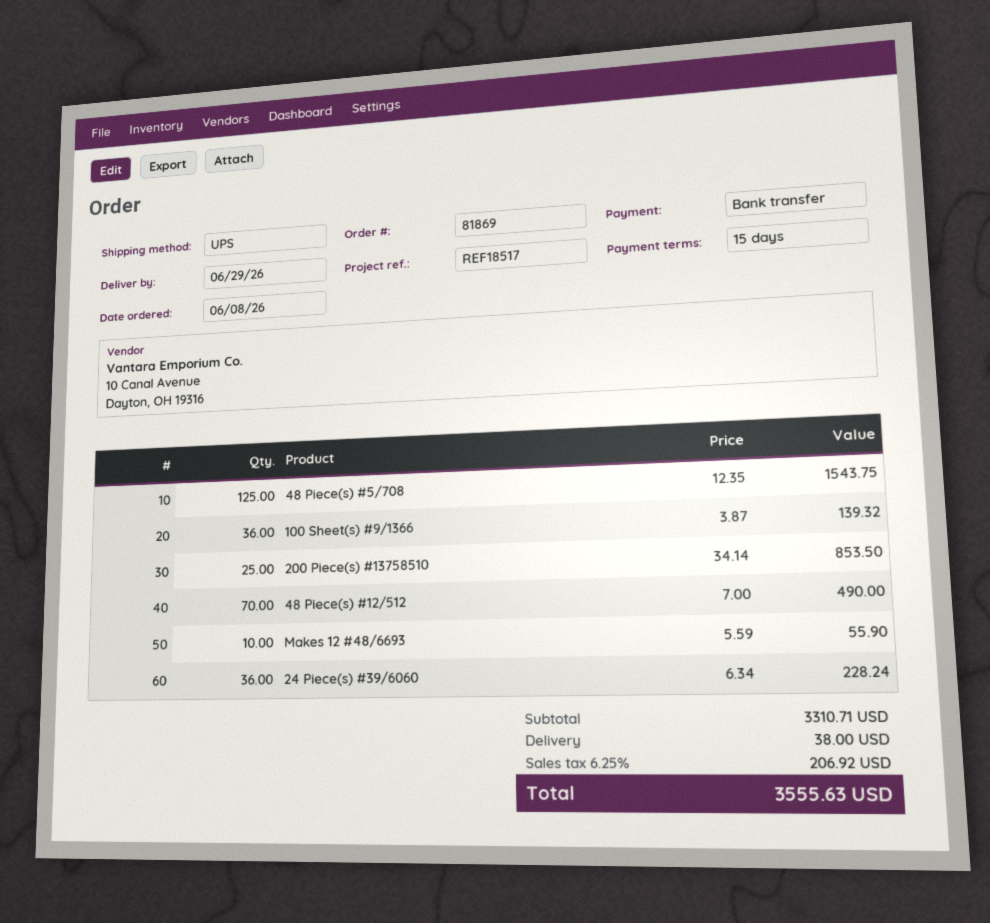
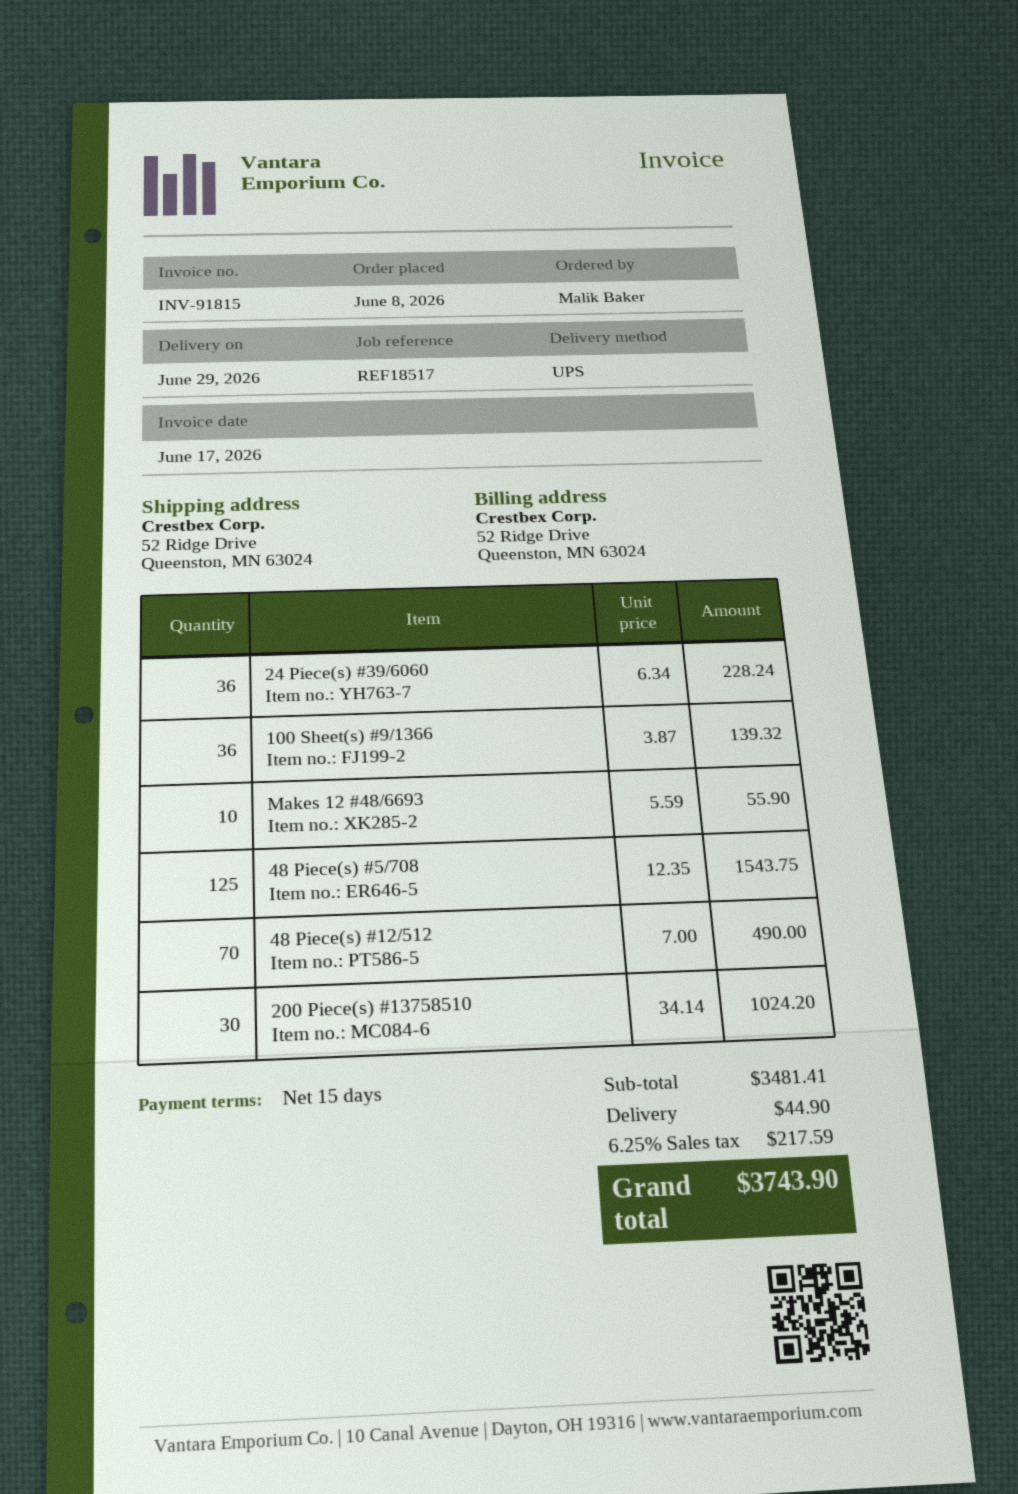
200 Piece(s) #13758510: 25 x 34.14 = 853.50 -> 30 x 34.14 = 1024.20
subtotal: 3310.71 -> 3481.41
shipping: 38.00 -> 44.90
tax: 6.25% = 206.92 -> 6.25% = 217.59
total: 3555.63 -> 3743.90

